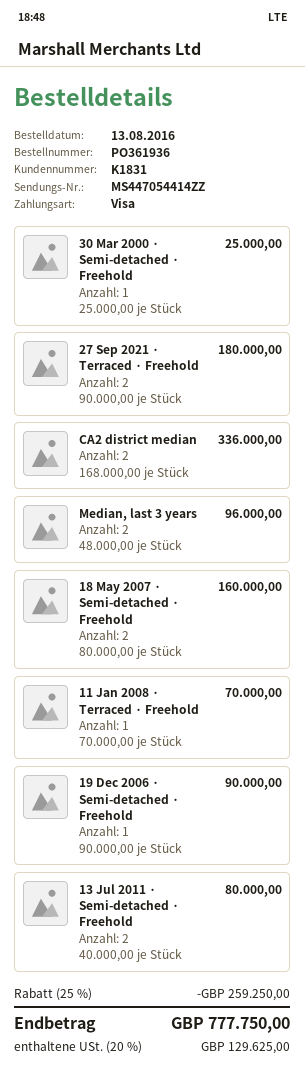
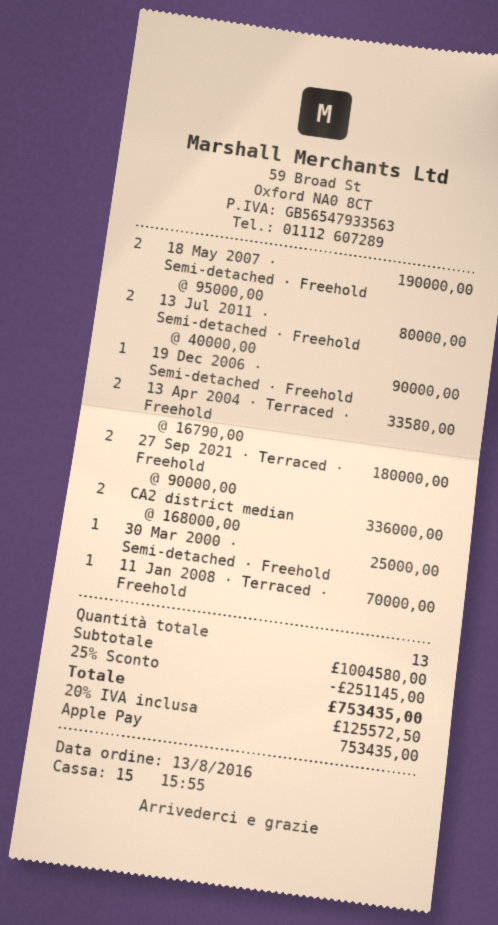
payment method: Visa -> Apple Pay
Median, last 3 years: 2 x 48000.00 = 96000.00 -> none
18 May 2007 · Semi-detached · Freehold: 2 x 80000.00 = 160000.00 -> 2 x 95000.00 = 190000.00
13 Apr 2004 · Terraced · Freehold: none -> 2 x 16790.00 = 33580.00
discount: 25% = 259250.00 -> 25% = 251145.00
tax: 20% = 129625.00 -> 20% = 125572.50
total: 777750.00 -> 753435.00

